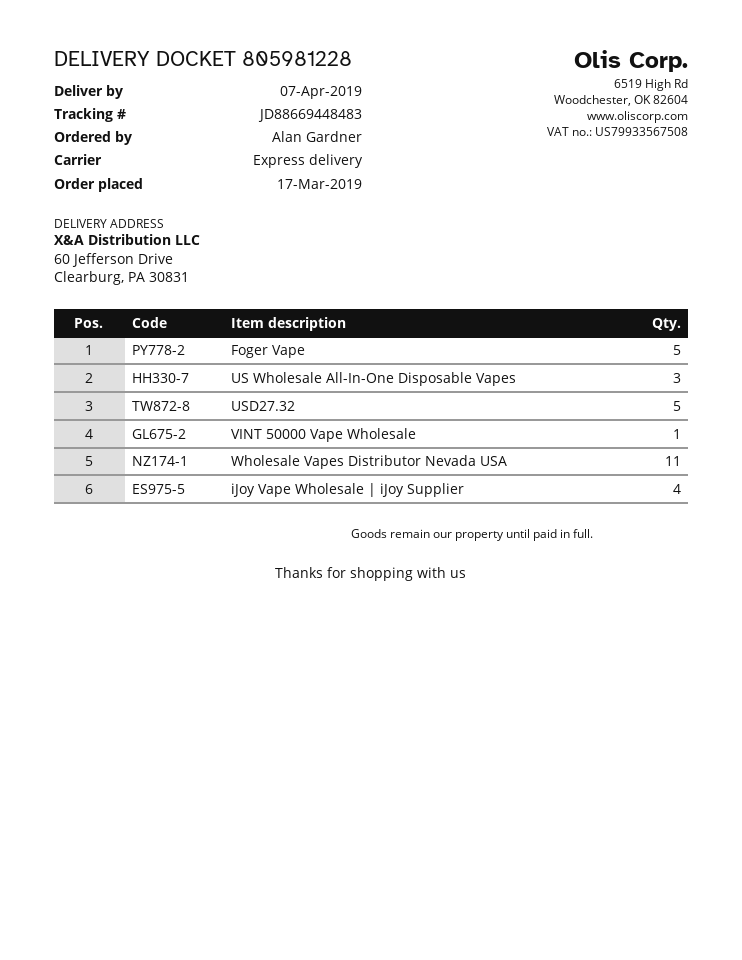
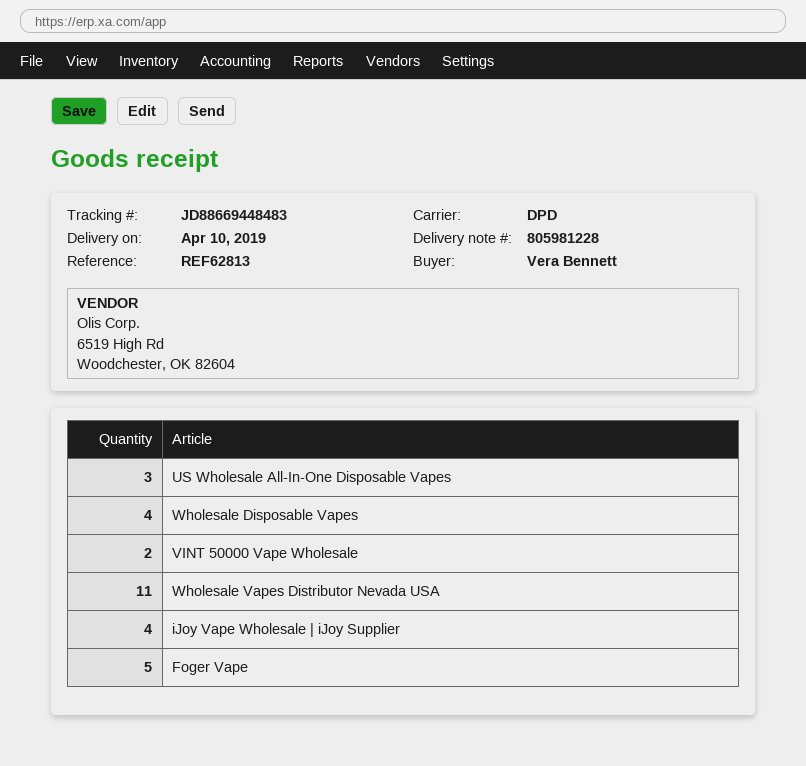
delivery date: 2019-04-07 -> 2019-04-10
ordered by: Alan Gardner -> Vera Bennett
shipping method: express -> DPD
USD27.32: 5 -> none
VINT 50000 Vape Wholesale: 1 -> 2
Wholesale Disposable Vapes: none -> 4

